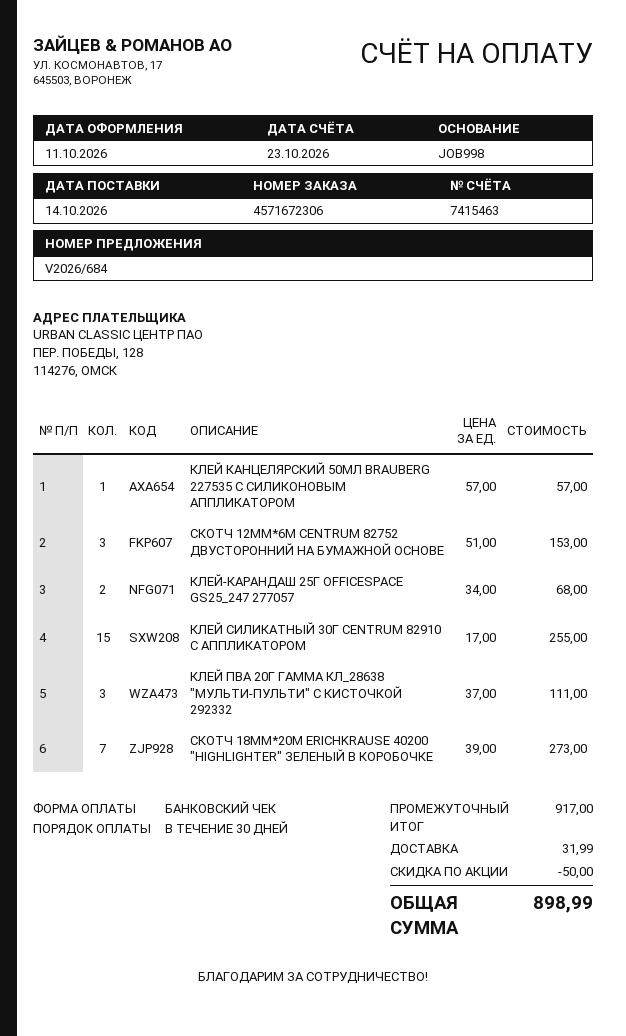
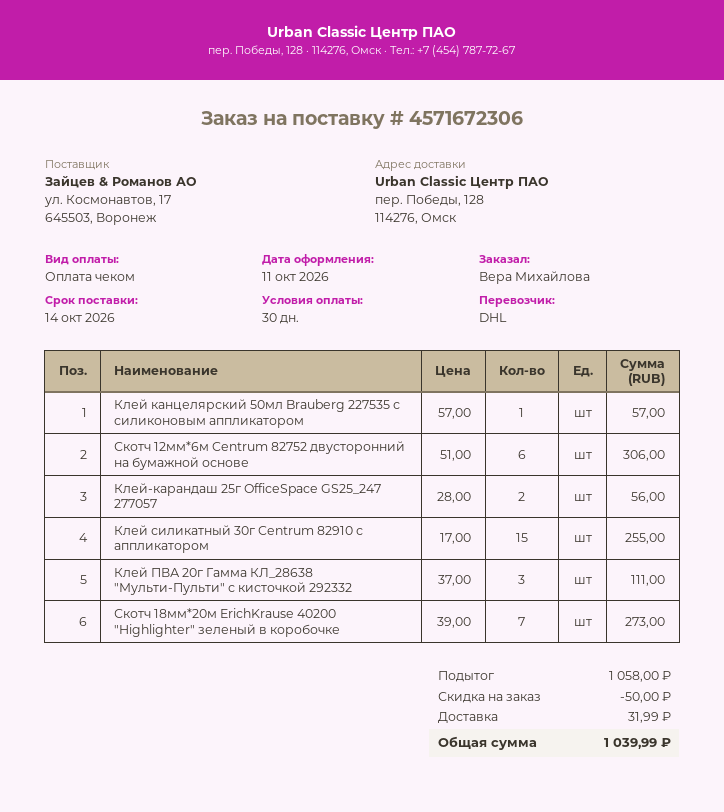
СКОТЧ 12ММ*6М CENTRUM 82752 ДВУСТОРОННИЙ НА БУМАЖНОЙ ОСНОВЕ: 3 x 51.00 = 153.00 -> 6 x 51.00 = 306.00
КЛЕЙ-КАРАНДАШ 25Г OFFICESPACE GS25_247 277057: 2 x 34.00 = 68.00 -> 2 x 28.00 = 56.00
subtotal: 917.00 -> 1058.00
total: 898.99 -> 1039.99

